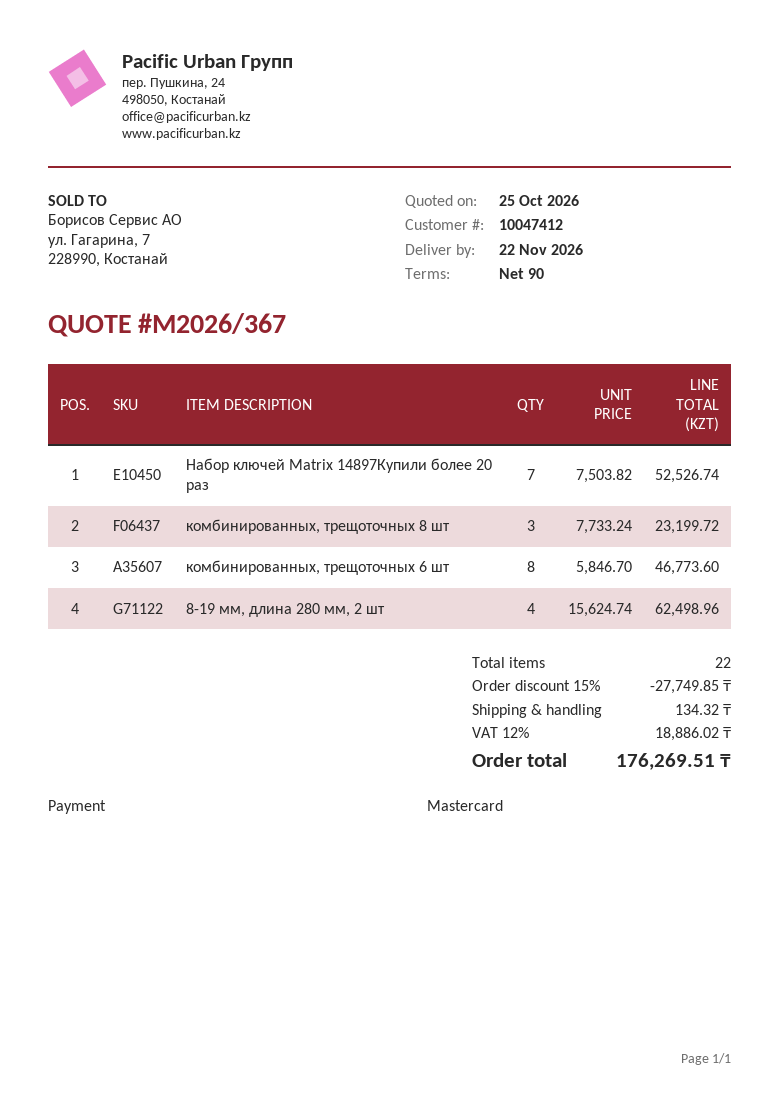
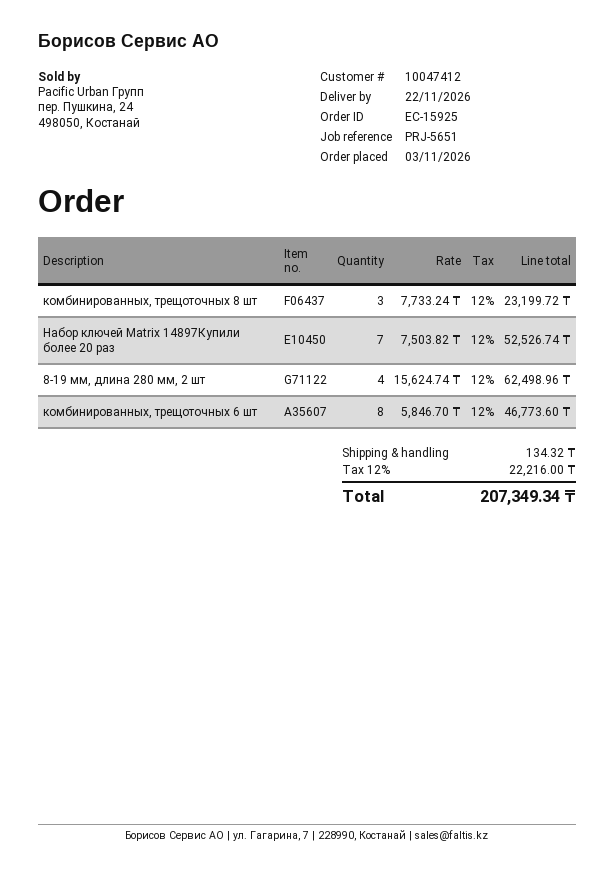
discount: 15% = 27749.85 -> none
tax: 12% = 18886.02 -> 12% = 22216.00
total: 176269.51 -> 207349.34

